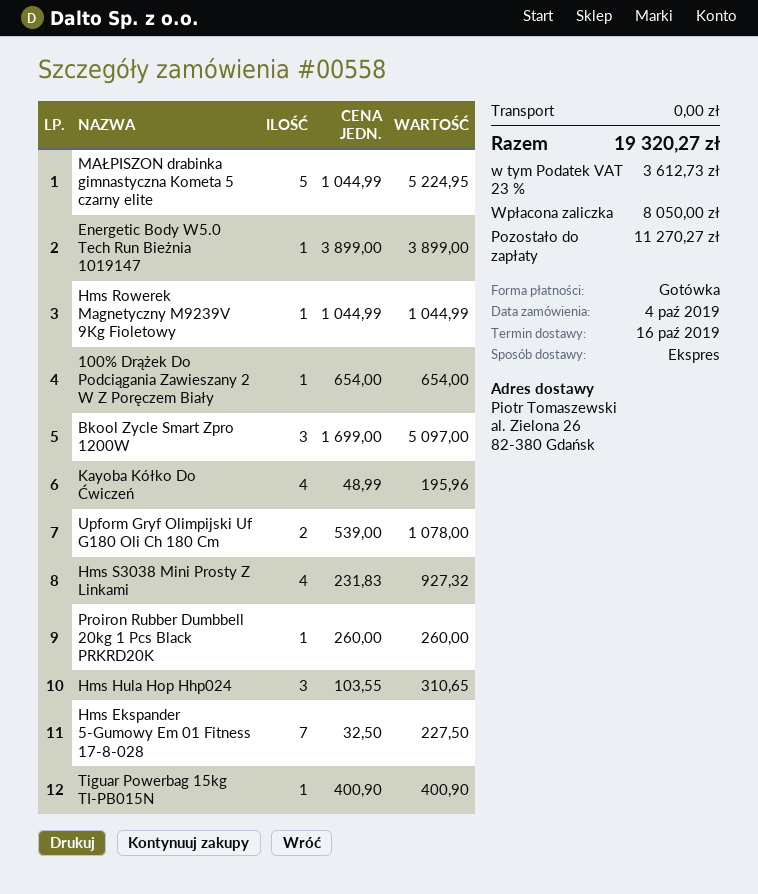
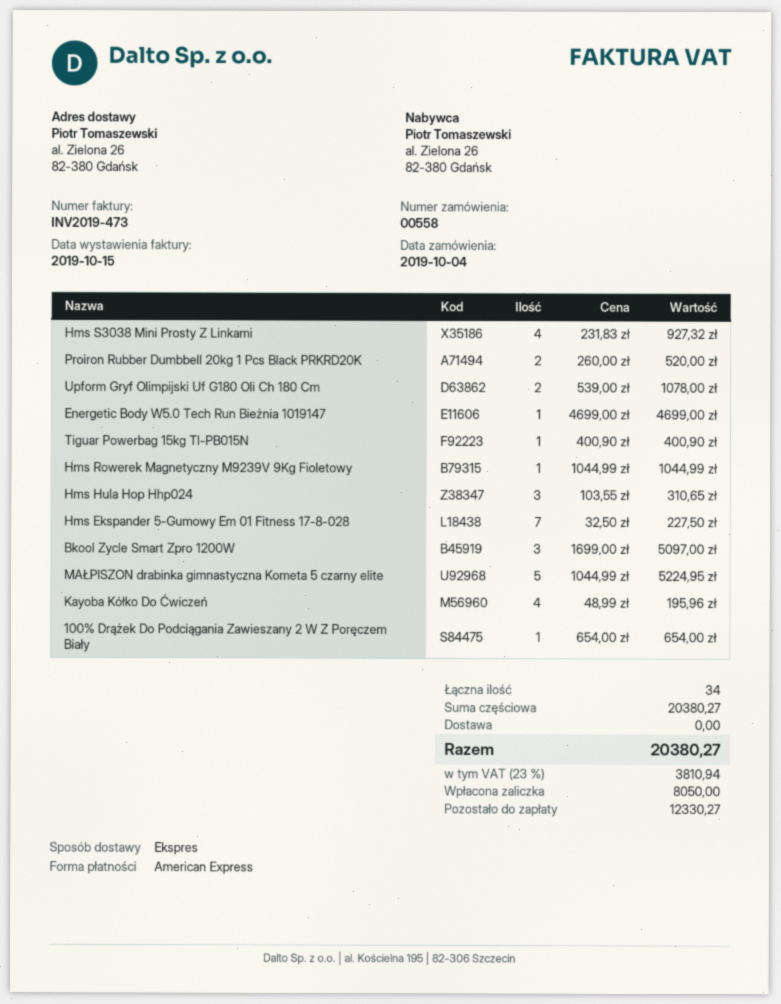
payment method: cash -> American Express
Energetic Body W5.0 Tech Run Bieżnia 1019147: 1 x 3899.00 = 3899.00 -> 1 x 4699.00 = 4699.00
Proiron Rubber Dumbbell 20kg 1 Pcs Black PRKRD20K: 1 x 260.00 = 260.00 -> 2 x 260.00 = 520.00
tax: 23% = 3612.73 -> 23% = 3810.94
total: 19320.27 -> 20380.27
balance: 11270.27 -> 12330.27

